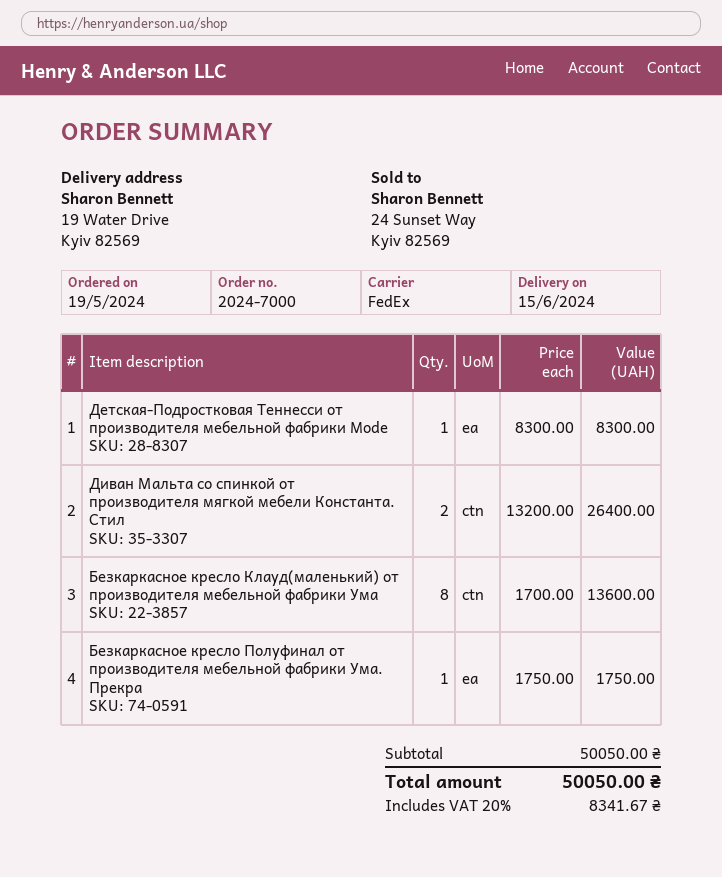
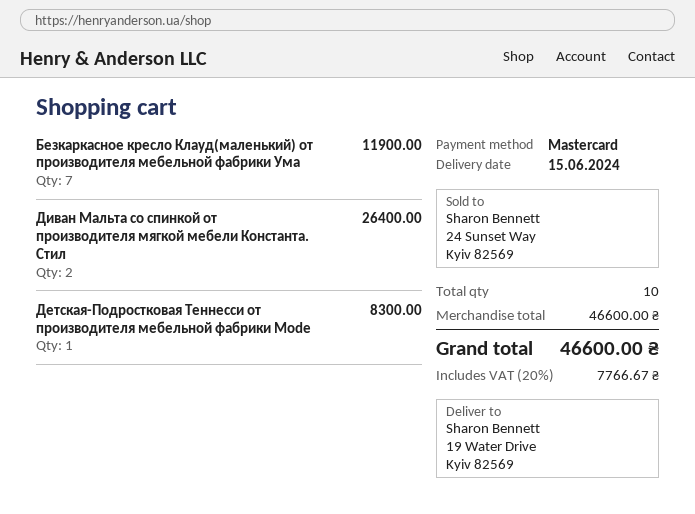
Безкаркасное кресло Клауд(маленький) от производителя мебельной фабрики Ума: 8 for 13600.00 -> 7 for 11900.00
Безкаркасное кресло Полуфинал от производителя мебельной фабрики Ума. Прекра: 1 for 1750.00 -> none
subtotal: 50050.00 -> 46600.00
tax: 20% = 8341.67 -> 20% = 7766.67
total: 50050.00 -> 46600.00

